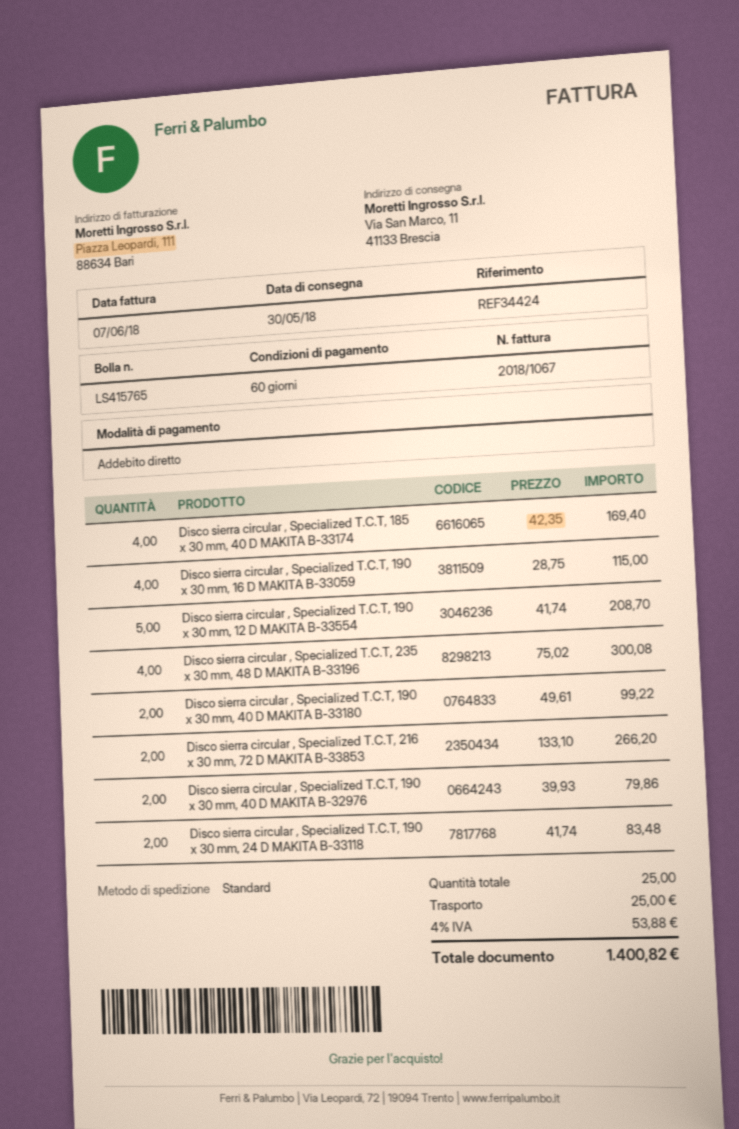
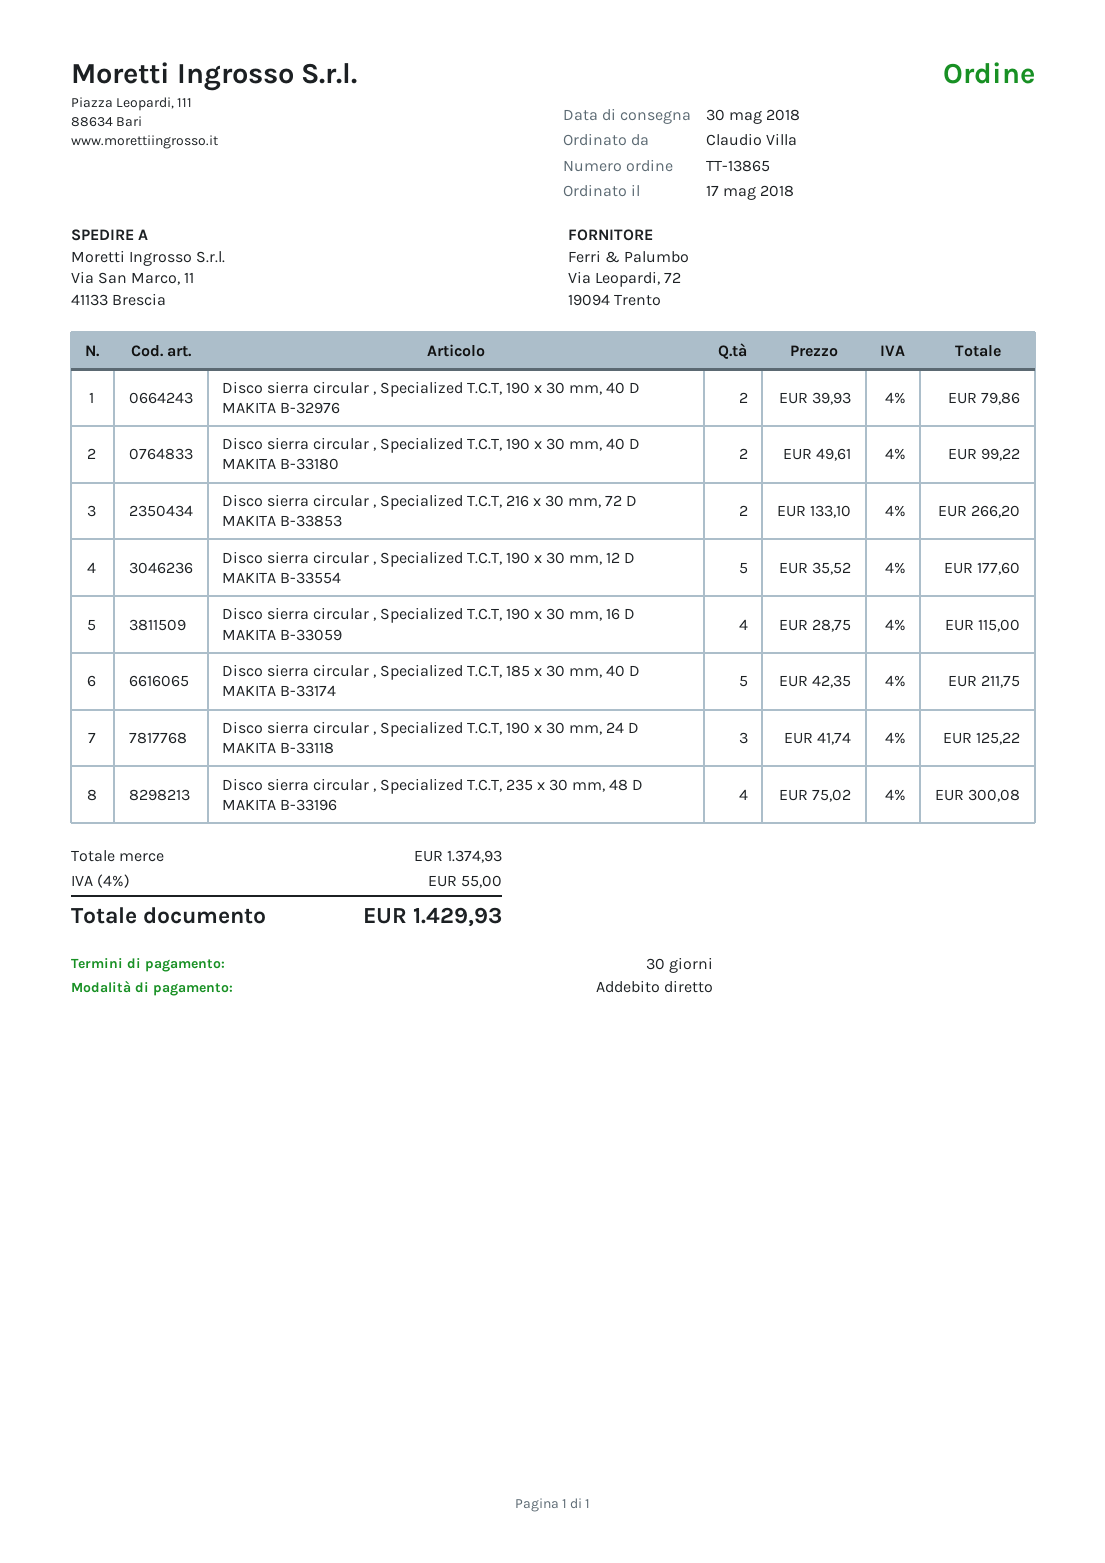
payment terms: 60 days -> 30 days
Disco sierra circular , Specialized T.C.T, 185 x 30 mm, 40 D MAKITA B-33174: 4 x 42.35 = 169.40 -> 5 x 42.35 = 211.75
Disco sierra circular , Specialized T.C.T, 190 x 30 mm, 12 D MAKITA B-33554: 5 x 41.74 = 208.70 -> 5 x 35.52 = 177.60
Disco sierra circular , Specialized T.C.T, 190 x 30 mm, 24 D MAKITA B-33118: 2 x 41.74 = 83.48 -> 3 x 41.74 = 125.22
shipping: 25.00 -> none
tax: 4% = 53.88 -> 4% = 55.00
total: 1400.82 -> 1429.93

